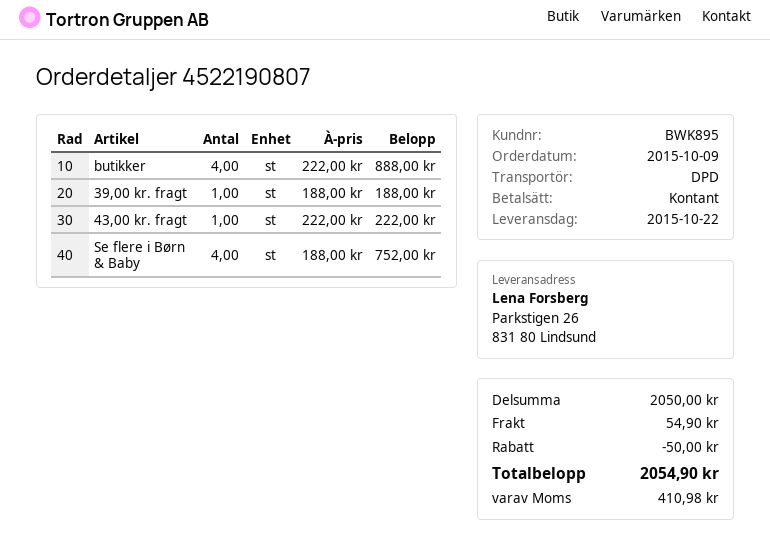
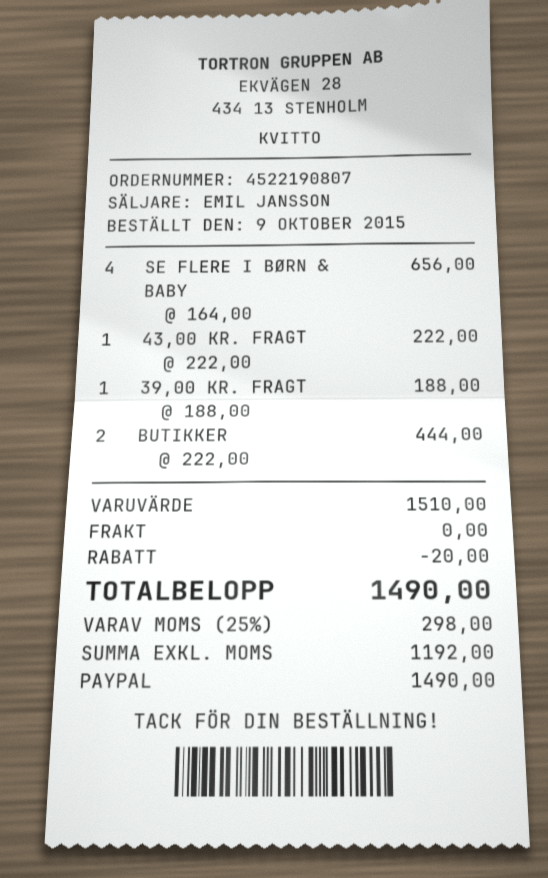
payment method: cash -> PayPal
butikker: 4 x 222.00 = 888.00 -> 2 x 222.00 = 444.00
Se flere i Børn & Baby: 4 x 188.00 = 752.00 -> 4 x 164.00 = 656.00
subtotal: 2050.00 -> 1510.00
discount: 50.00 -> 20.00
shipping: 54.90 -> 0.00
tax: 410.98 -> 298.00
total: 2054.90 -> 1490.00

